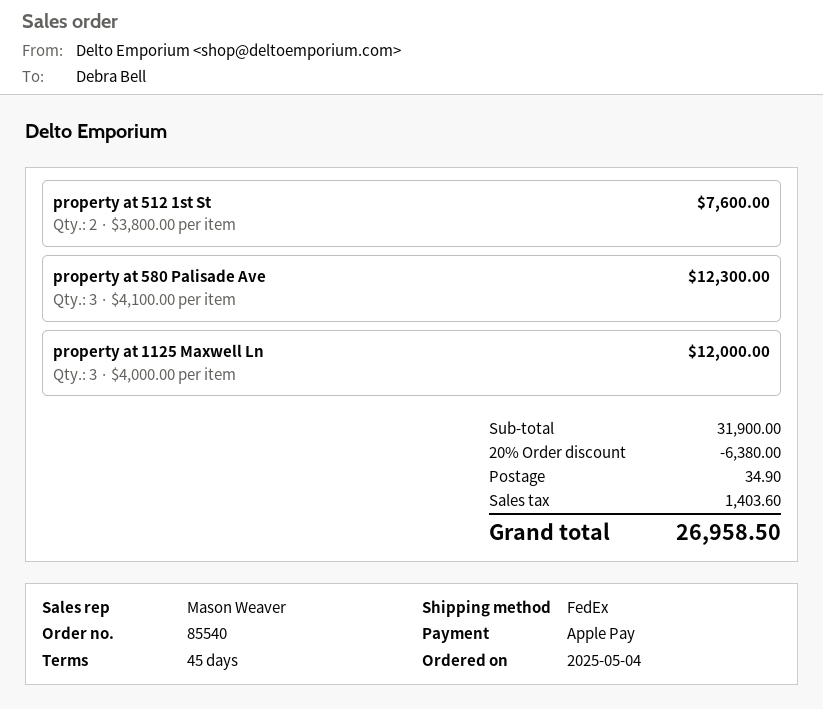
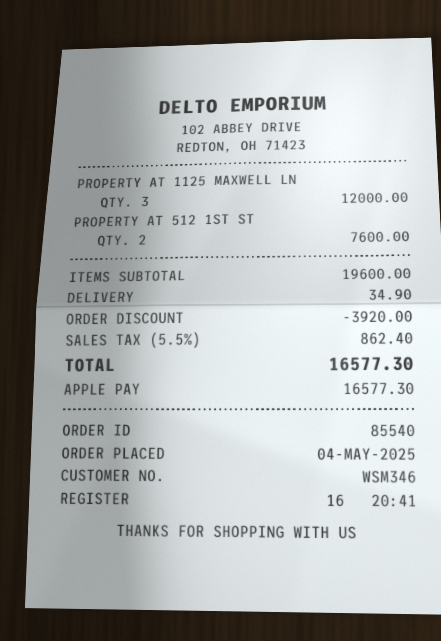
property at 580 Palisade Ave: 3 for 12300.00 -> none
subtotal: 31900.00 -> 19600.00
discount: 6380.00 -> 3920.00
tax: 1403.60 -> 862.40
total: 26958.50 -> 16577.30

